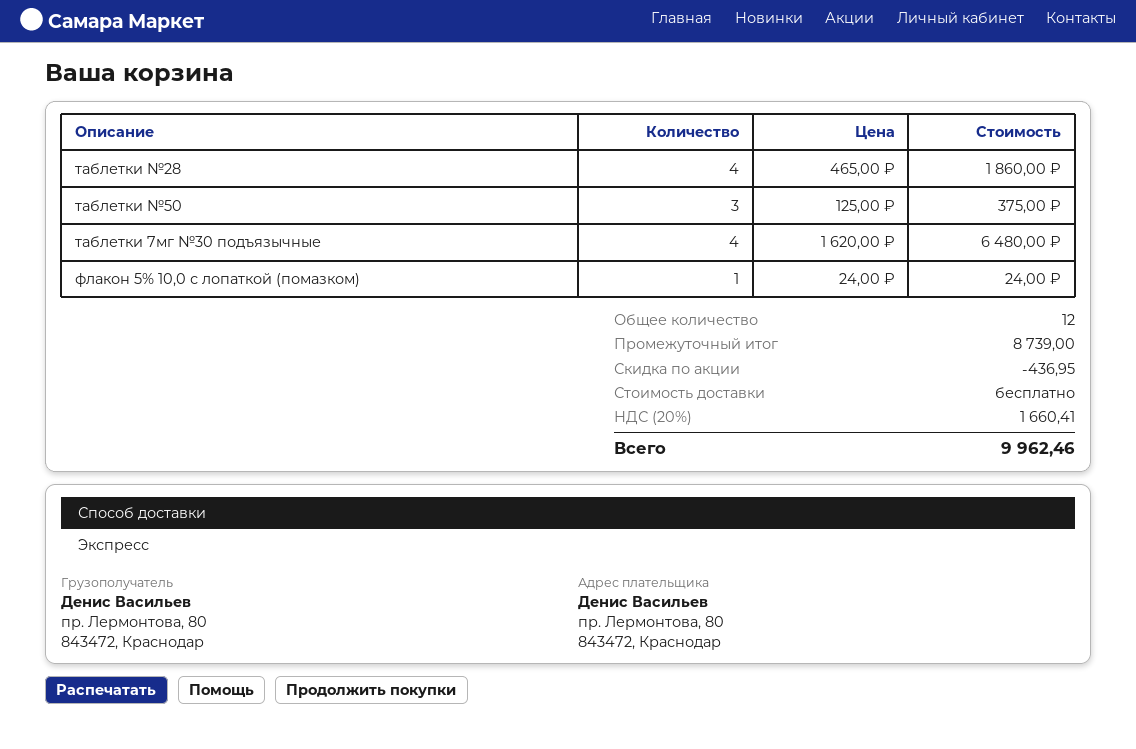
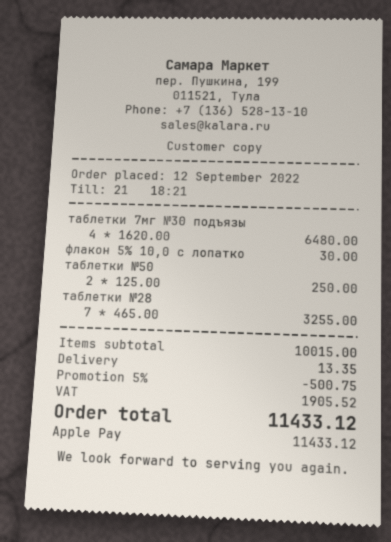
таблетки №28: 4 x 465.00 = 1860.00 -> 7 x 465.00 = 3255.00
таблетки №50: 3 x 125.00 = 375.00 -> 2 x 125.00 = 250.00
флакон 5% 10,0 с лопаткой (помазком): 1 x 24.00 = 24.00 -> 1 x 30.00 = 30.00
subtotal: 8739.00 -> 10015.00
discount: 436.95 -> 500.75
shipping: 0.00 -> 13.35
tax: 1660.41 -> 1905.52
total: 9962.46 -> 11433.12

